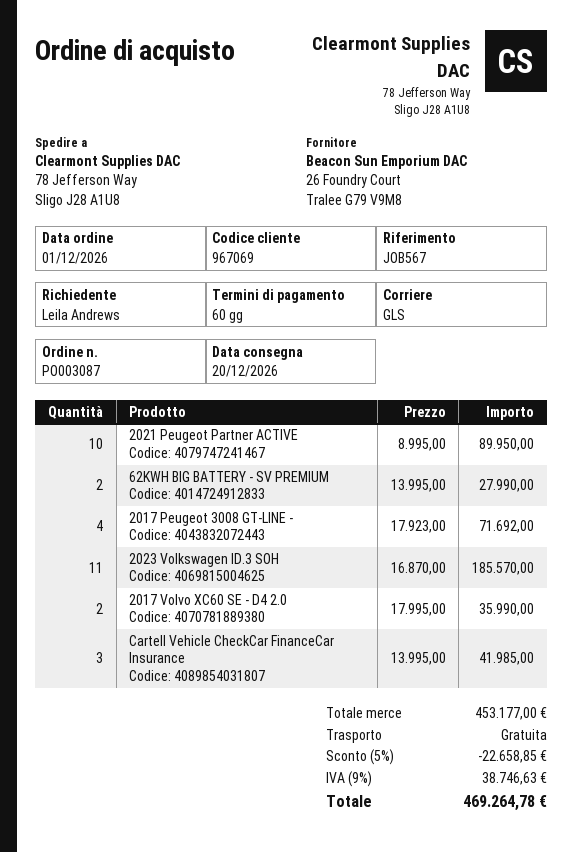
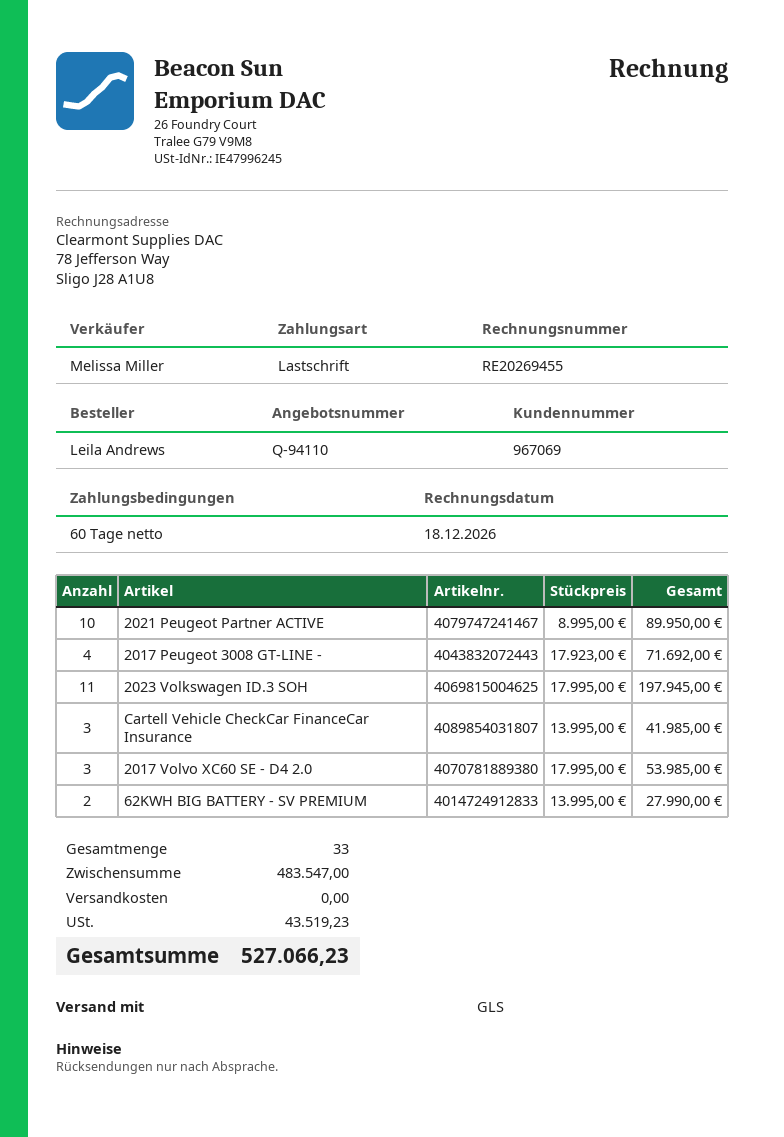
2023 Volkswagen ID.3 SOH: 11 x 16870.00 = 185570.00 -> 11 x 17995.00 = 197945.00
2017 Volvo XC60 SE - D4 2.0: 2 x 17995.00 = 35990.00 -> 3 x 17995.00 = 53985.00
subtotal: 453177.00 -> 483547.00
discount: 5% = 22658.85 -> none
tax: 38746.63 -> 43519.23
total: 469264.78 -> 527066.23

